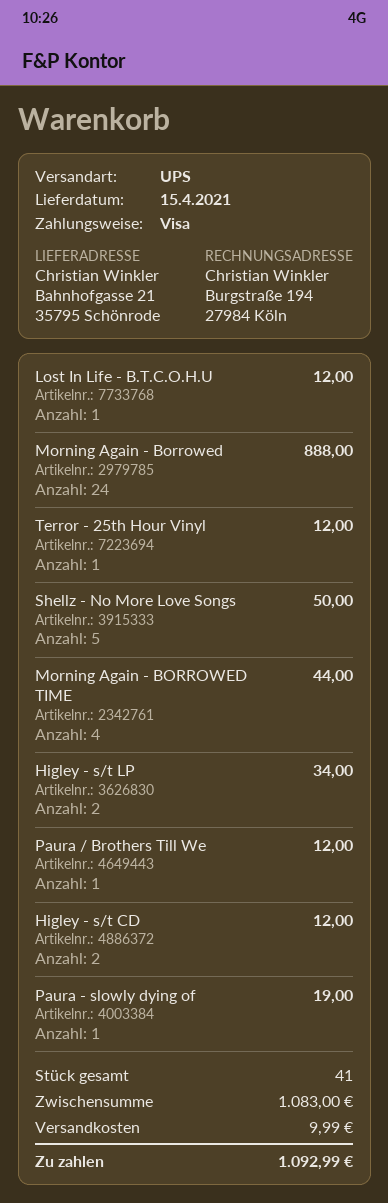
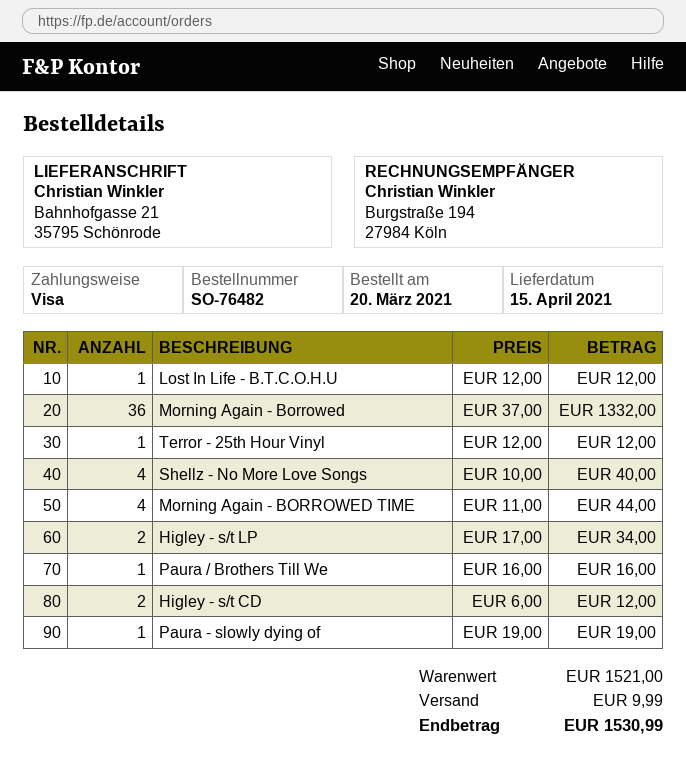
Morning Again - Borrowed: 24 for 888.00 -> 36 for 1332.00
Shellz - No More Love Songs: 5 for 50.00 -> 4 for 40.00
Paura / Brothers Till We: 1 for 12.00 -> 1 for 16.00
subtotal: 1083.00 -> 1521.00
total: 1092.99 -> 1530.99

